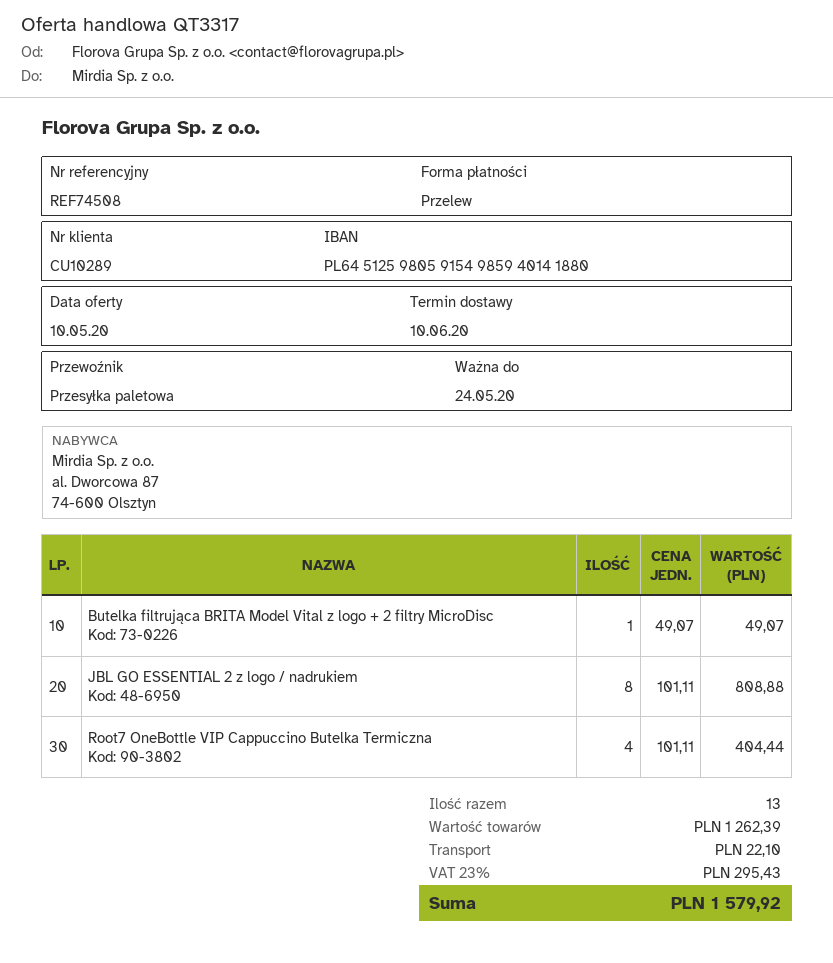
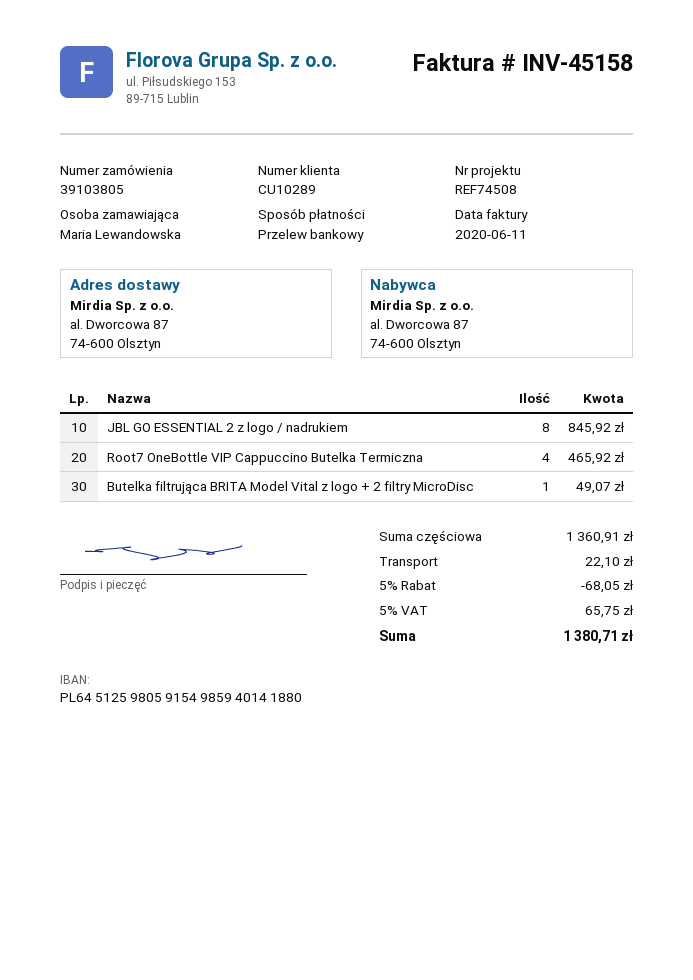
JBL GO ESSENTIAL 2 z logo / nadrukiem: 8 for 808.88 -> 8 for 845.92
Root7 OneBottle VIP Cappuccino Butelka Termiczna: 4 for 404.44 -> 4 for 465.92
subtotal: 1262.39 -> 1360.91
discount: none -> 5% = 68.05
tax: 23% = 295.43 -> 5% = 65.75
total: 1579.92 -> 1380.71

